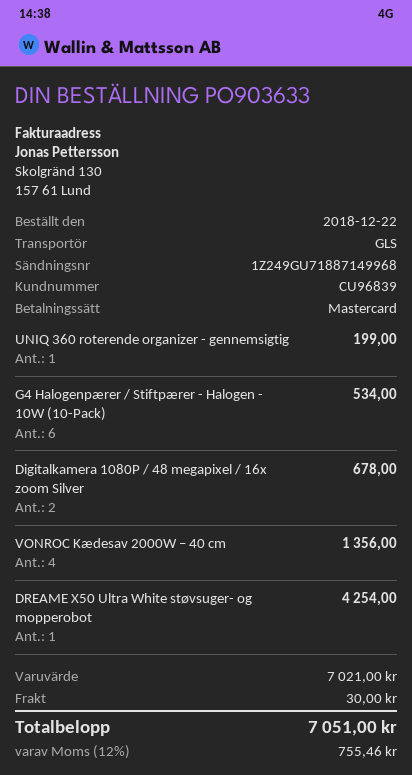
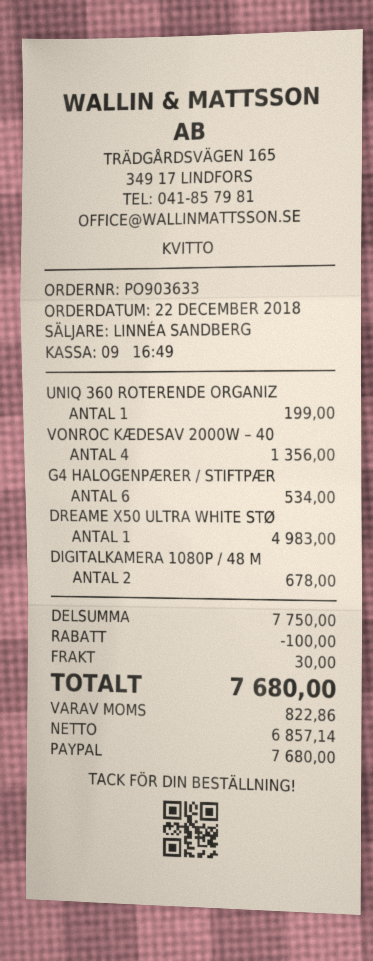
payment method: Mastercard -> PayPal
DREAME X50 Ultra White støvsuger- og mopperobot: 1 for 4254.00 -> 1 for 4983.00
subtotal: 7021.00 -> 7750.00
discount: none -> 100.00
tax: 755.46 -> 822.86
total: 7051.00 -> 7680.00

